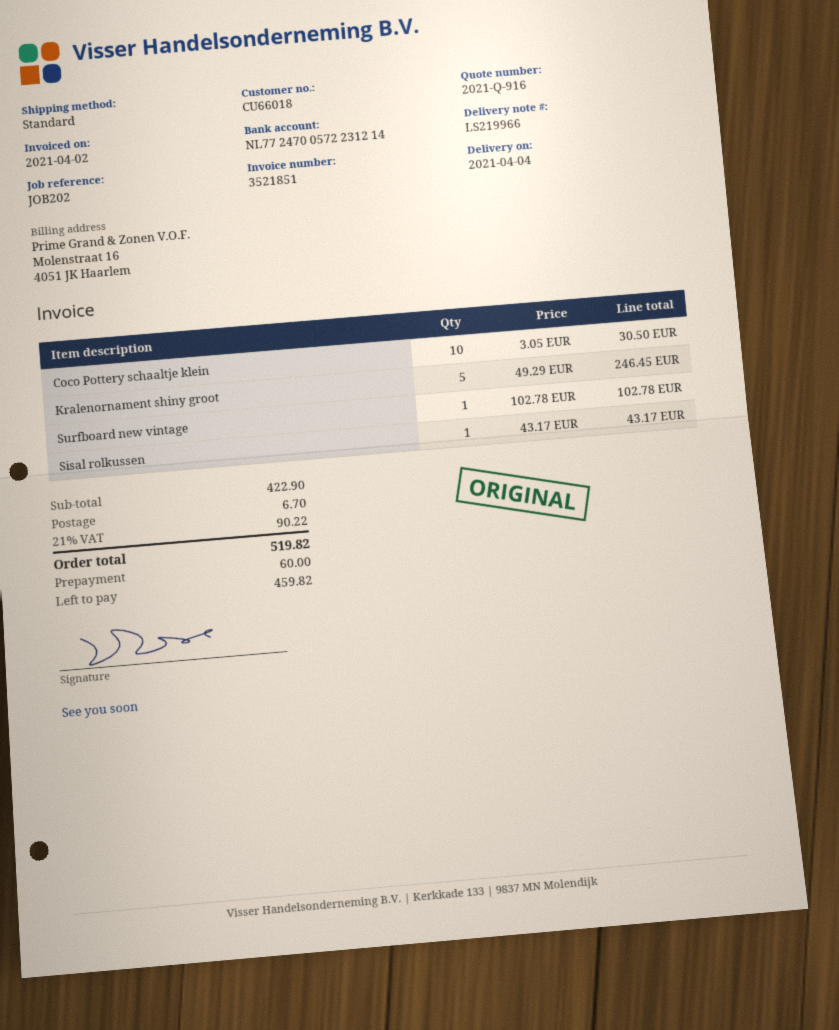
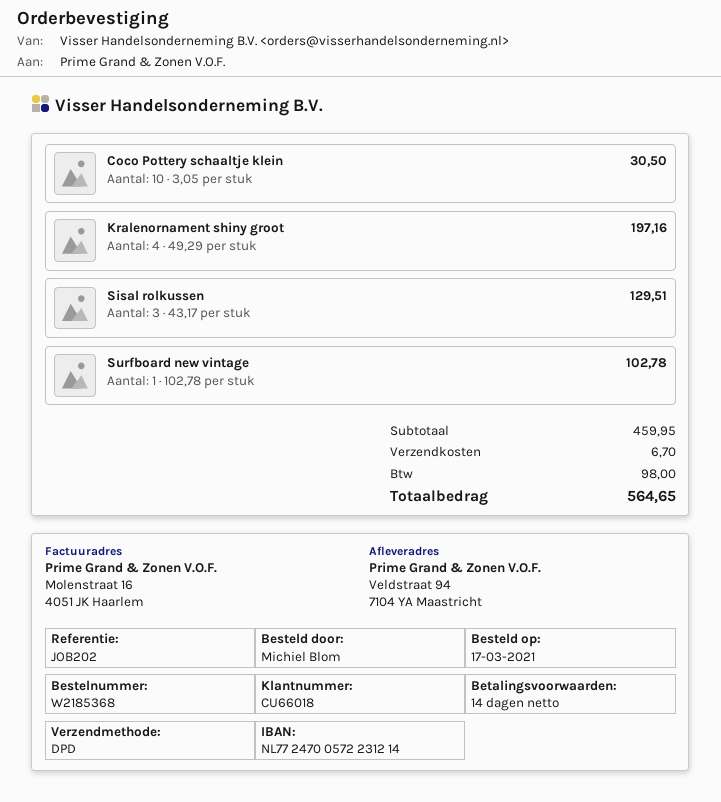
shipping method: standard -> DPD
Kralenornament shiny groot: 5 x 49.29 = 246.45 -> 4 x 49.29 = 197.16
Sisal rolkussen: 1 x 43.17 = 43.17 -> 3 x 43.17 = 129.51
subtotal: 422.90 -> 459.95
tax: 90.22 -> 98.00
total: 519.82 -> 564.65

